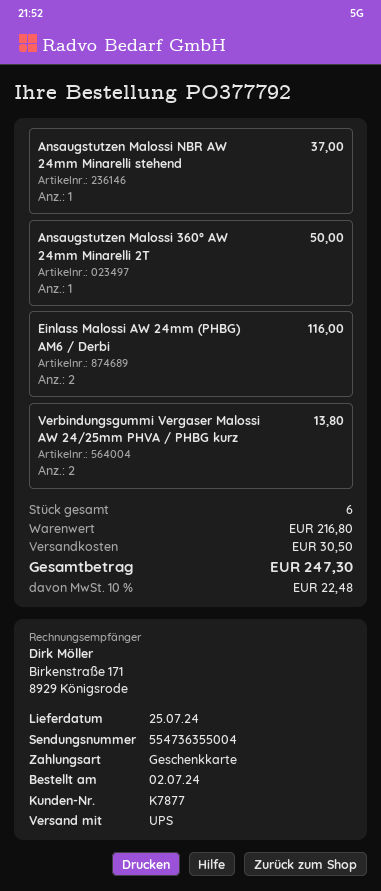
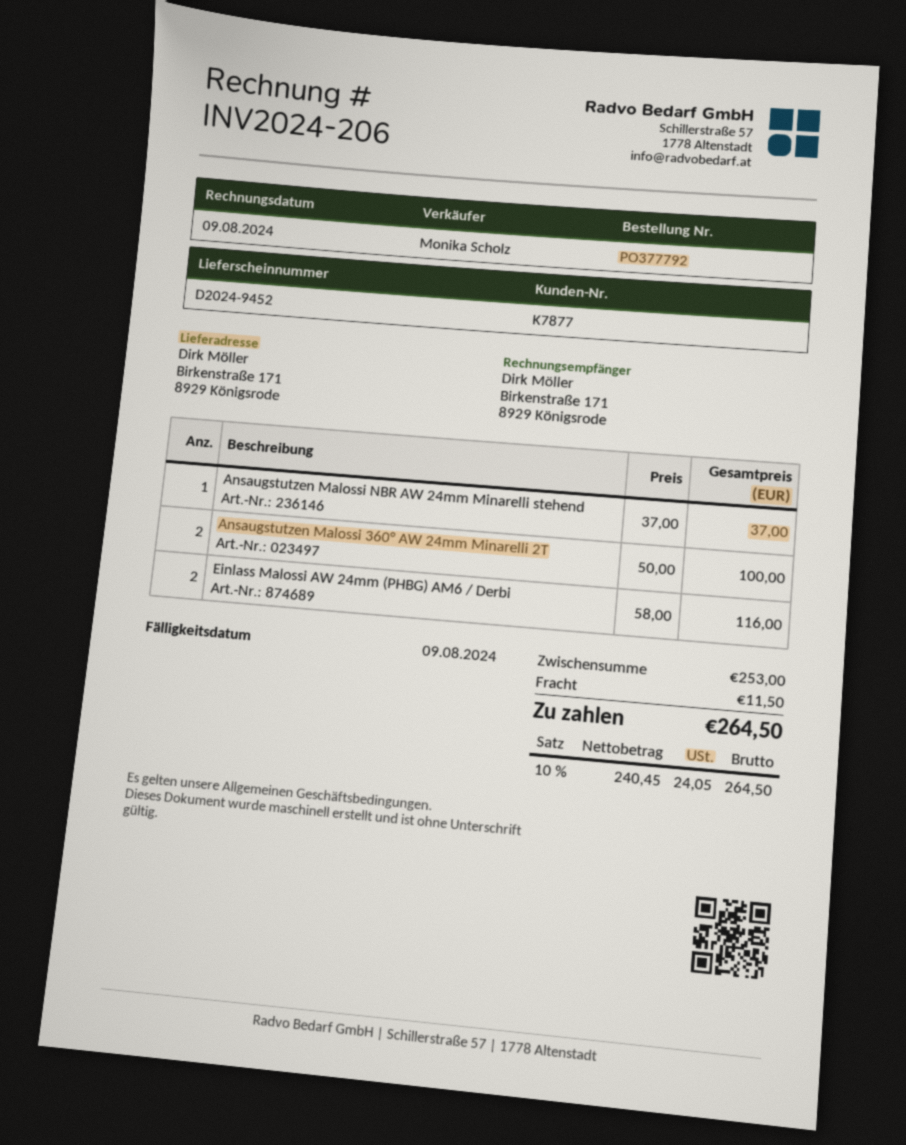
Ansaugstutzen Malossi 360° AW 24mm Minarelli 2T: 1 for 50.00 -> 2 for 100.00
Verbindungsgummi Vergaser Malossi AW 24/25mm PHVA / PHBG kurz: 2 for 13.80 -> none
subtotal: 216.80 -> 253.00
shipping: 30.50 -> 11.50
tax: 10% = 22.48 -> 10% = 24.05
total: 247.30 -> 264.50

